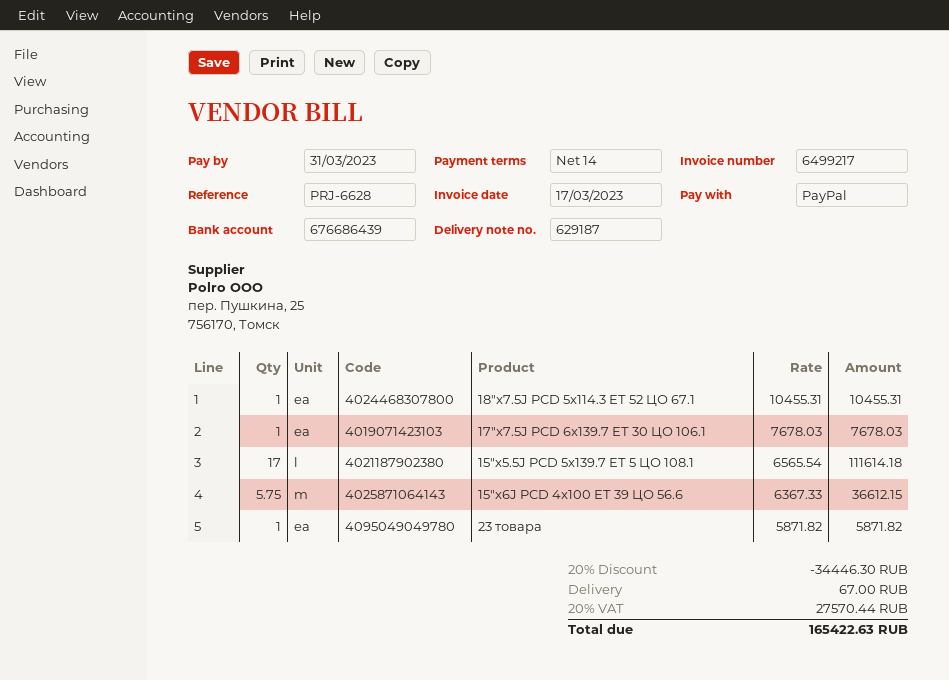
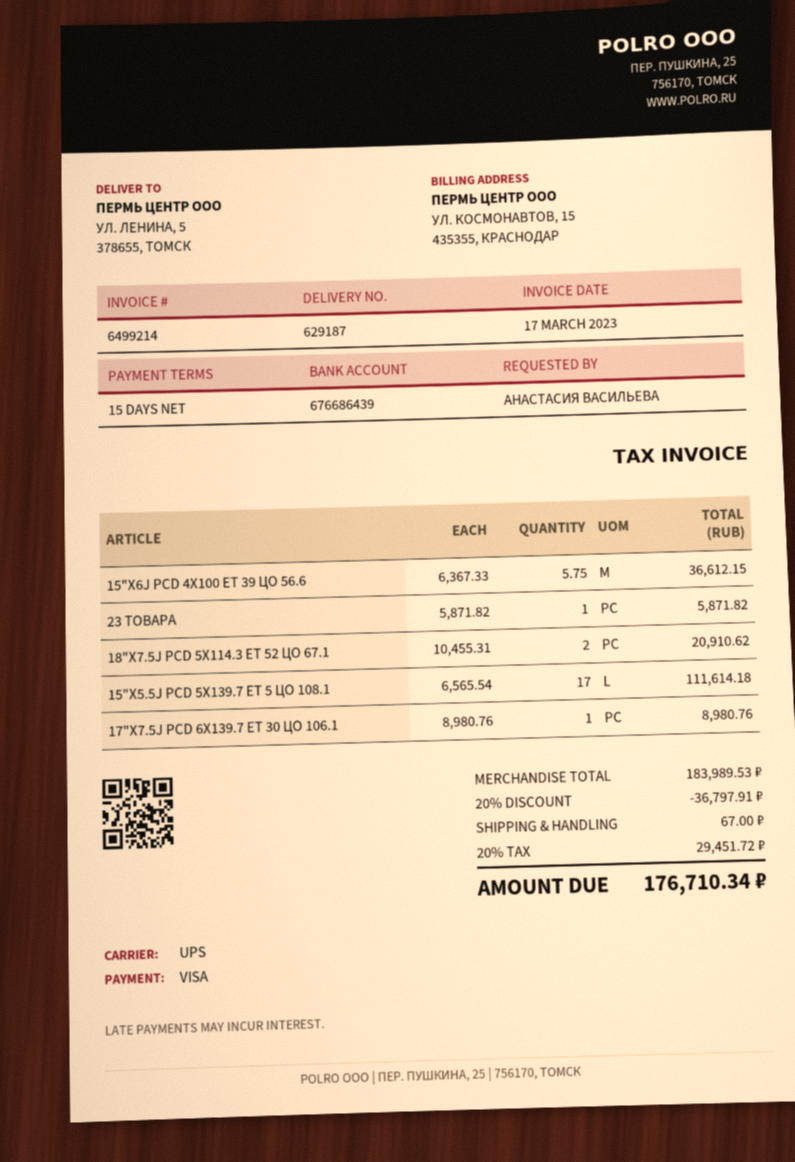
invoice number: 6499217 -> 6499214
payment terms: 14 days -> 15 days
payment method: PayPal -> Visa
18"x7.5J PCD 5x114.3 ЕТ 52 ЦО 67.1: 1 x 10455.31 = 10455.31 -> 2 x 10455.31 = 20910.62
17"x7.5J PCD 6x139.7 ЕТ 30 ЦО 106.1: 1 x 7678.03 = 7678.03 -> 1 x 8980.76 = 8980.76
discount: 20% = 34446.30 -> 20% = 36797.91
tax: 20% = 27570.44 -> 20% = 29451.72
total: 165422.63 -> 176710.34

